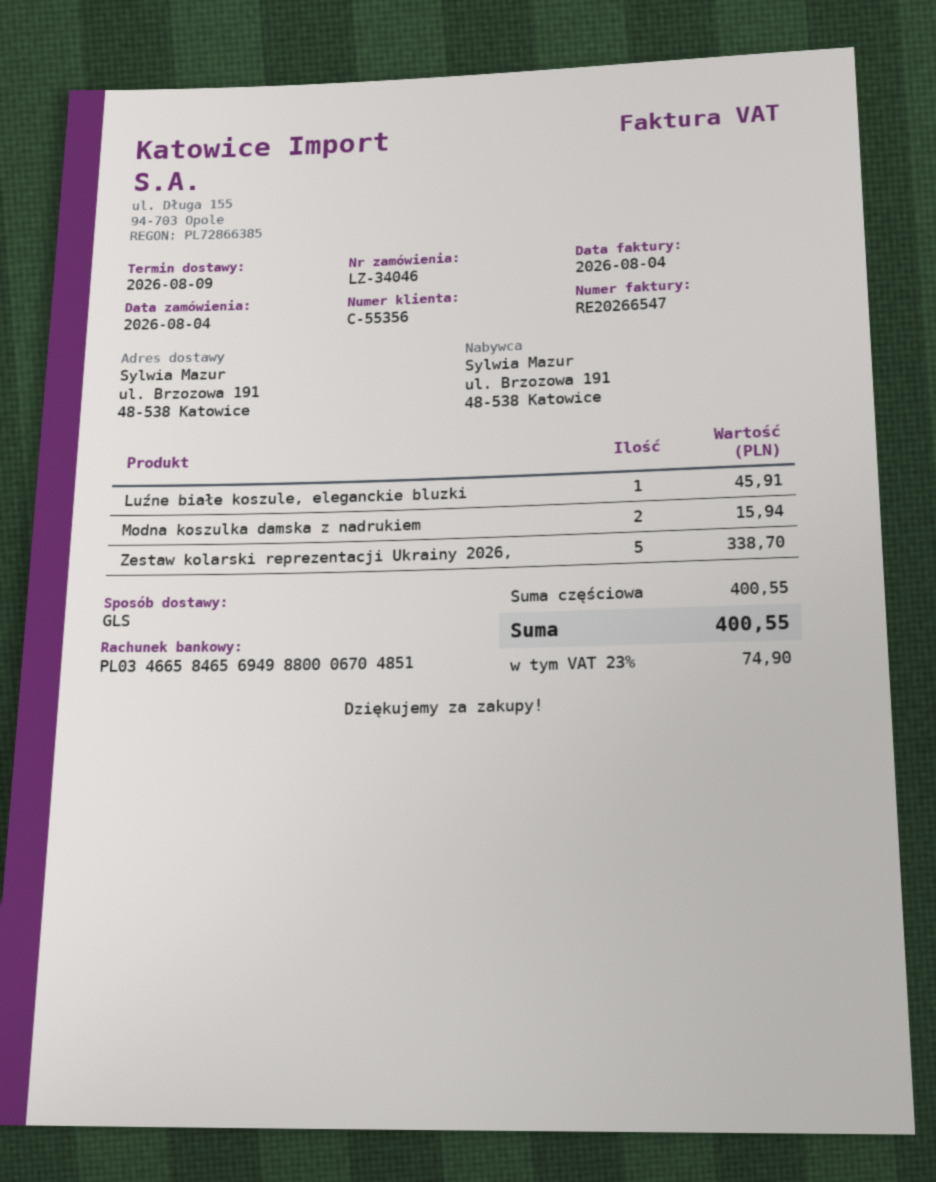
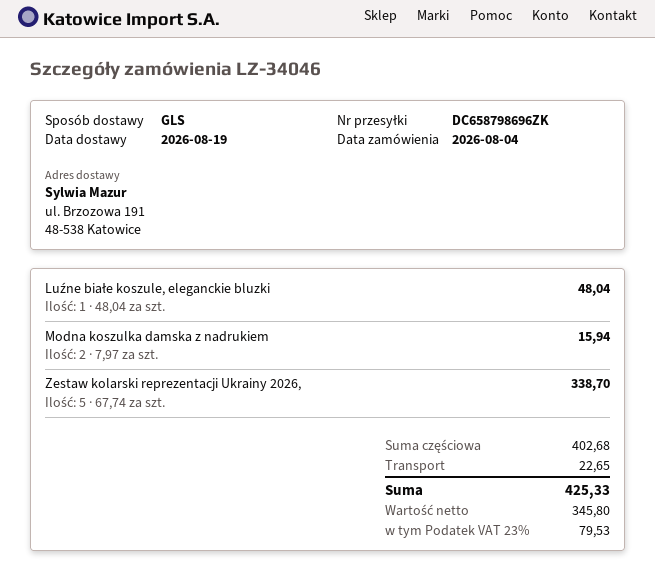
delivery date: 2026-08-09 -> 2026-08-19
Luźne białe koszule, eleganckie bluzki: 1 for 45.91 -> 1 for 48.04
subtotal: 400.55 -> 402.68
shipping: none -> 22.65
tax: 23% = 74.90 -> 23% = 79.53
total: 400.55 -> 425.33

